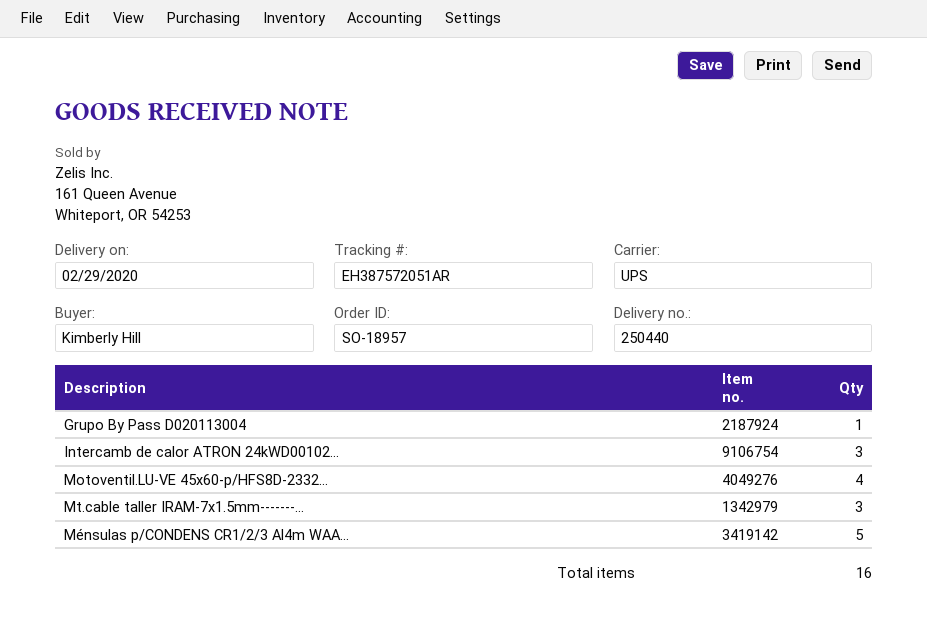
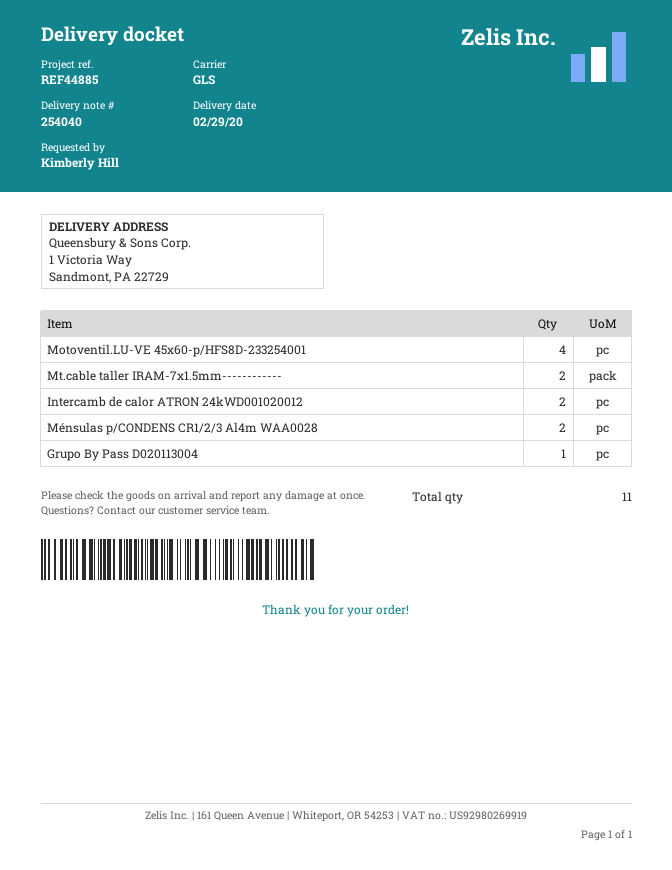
delivery note number: 250440 -> 254040
shipping method: UPS -> GLS
Intercamb de calor ATRON 24kWD00102...: 3 -> 2
Mt.cable taller IRAM-7x1.5mm-------...: 3 -> 2
Ménsulas p/CONDENS CR1/2/3 Al4m WAA...: 5 -> 2
total quantity: 16 -> 11

